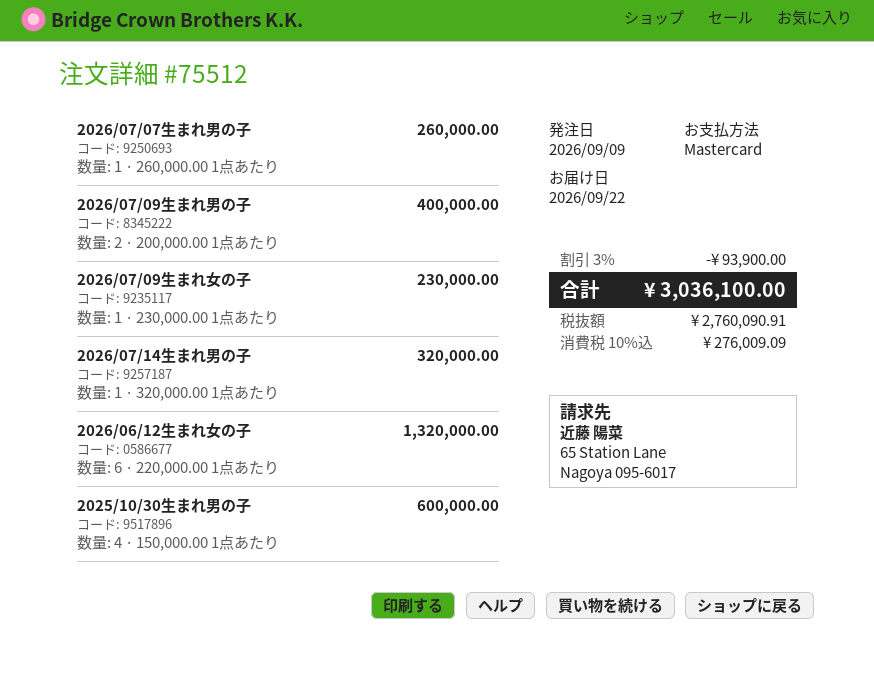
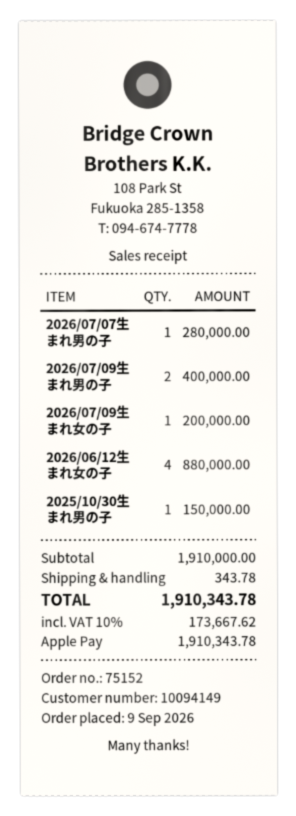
order number: 75512 -> 75152
payment method: Mastercard -> Apple Pay
2026/07/07生まれ男の子: 1 for 260000.00 -> 1 for 280000.00
2026/07/09生まれ女の子: 1 for 230000.00 -> 1 for 200000.00
2026/07/14生まれ男の子: 1 for 320000.00 -> none
2026/06/12生まれ女の子: 6 for 1320000.00 -> 4 for 880000.00
2025/10/30生まれ男の子: 4 for 600000.00 -> 1 for 150000.00
discount: 3% = 93900.00 -> none
shipping: none -> 343.78
tax: 10% = 276009.09 -> 10% = 173667.62
total: 3036100.00 -> 1910343.78

